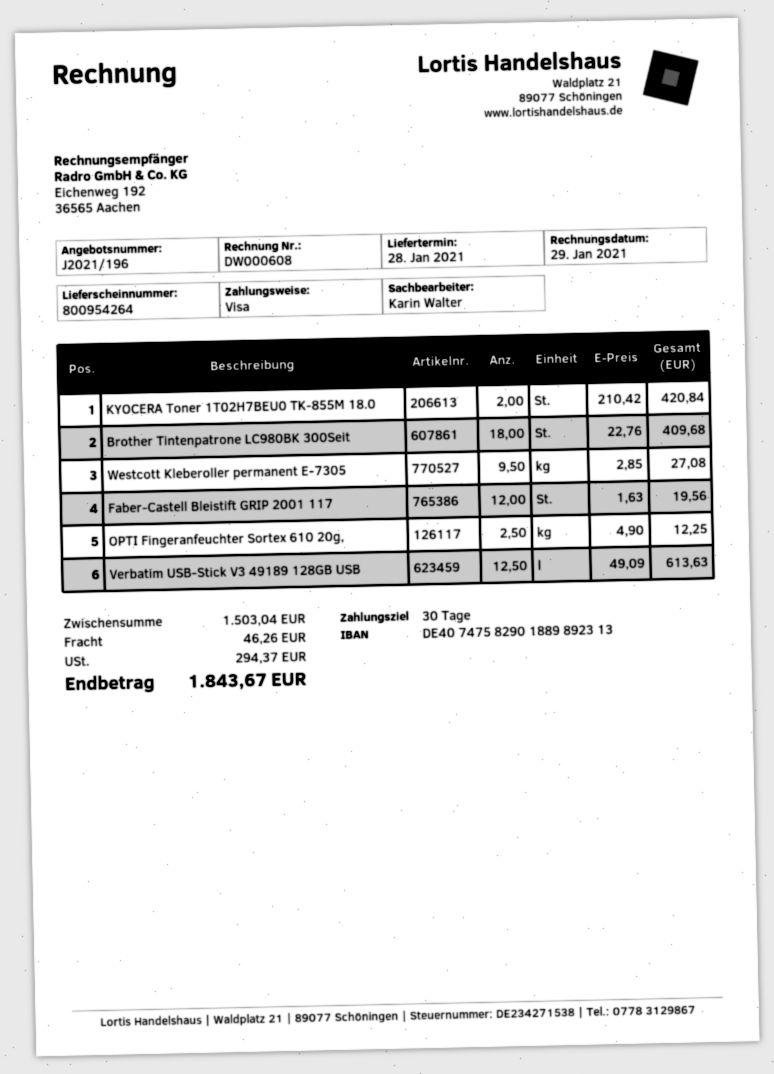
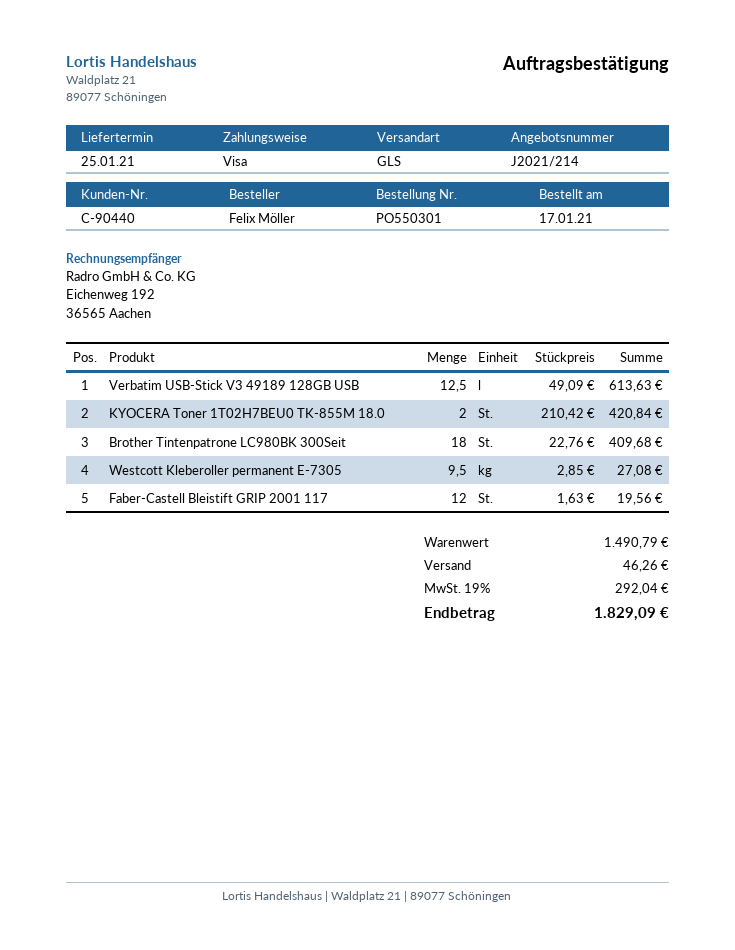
quote number: J2021/196 -> J2021/214
delivery date: 2021-01-28 -> 2021-01-25
OPTI Fingeranfeuchter Sortex 610 20g,: 2.5 x 4.90 = 12.25 -> none
subtotal: 1503.04 -> 1490.79
tax: 294.37 -> 292.04
total: 1843.67 -> 1829.09

